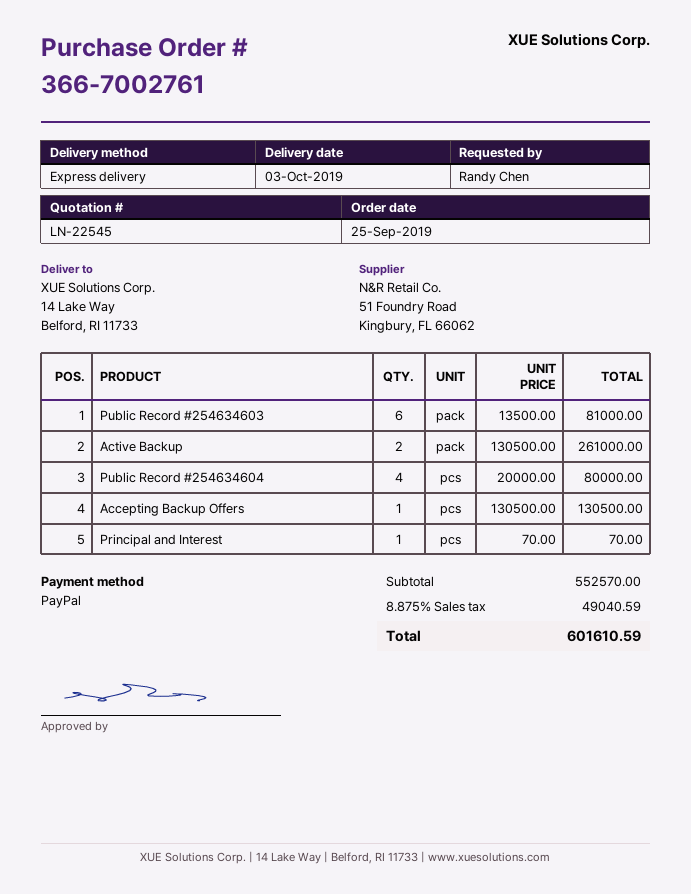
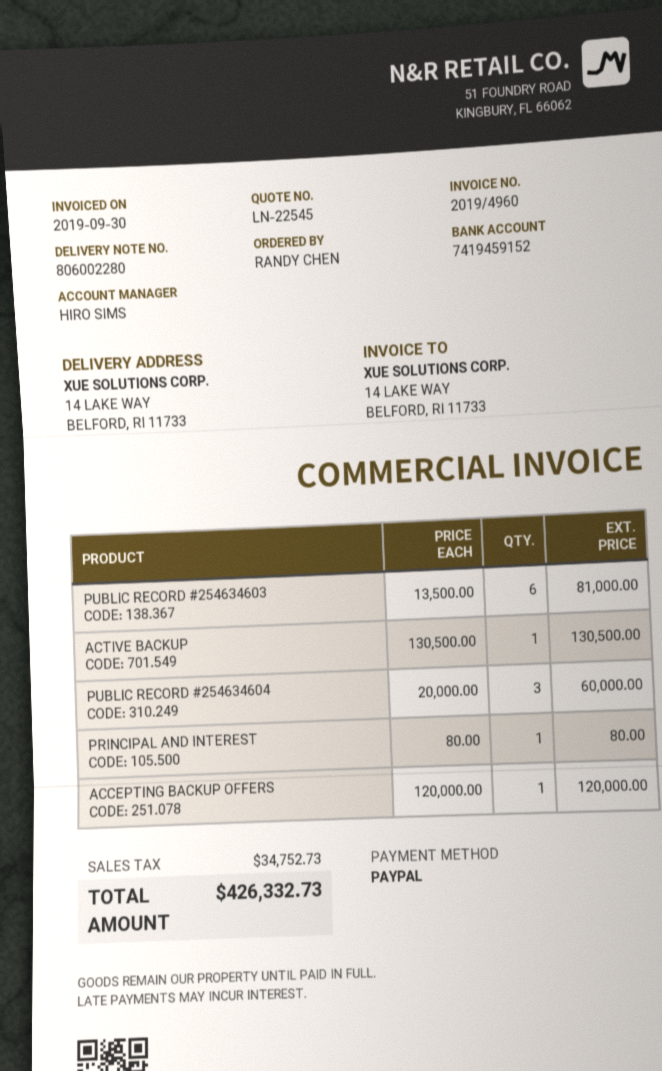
Active Backup: 2 x 130500.00 = 261000.00 -> 1 x 130500.00 = 130500.00
Public Record #254634604: 4 x 20000.00 = 80000.00 -> 3 x 20000.00 = 60000.00
Accepting Backup Offers: 1 x 130500.00 = 130500.00 -> 1 x 120000.00 = 120000.00
Principal and Interest: 1 x 70.00 = 70.00 -> 1 x 80.00 = 80.00
tax: 49040.59 -> 34752.73
total: 601610.59 -> 426332.73

